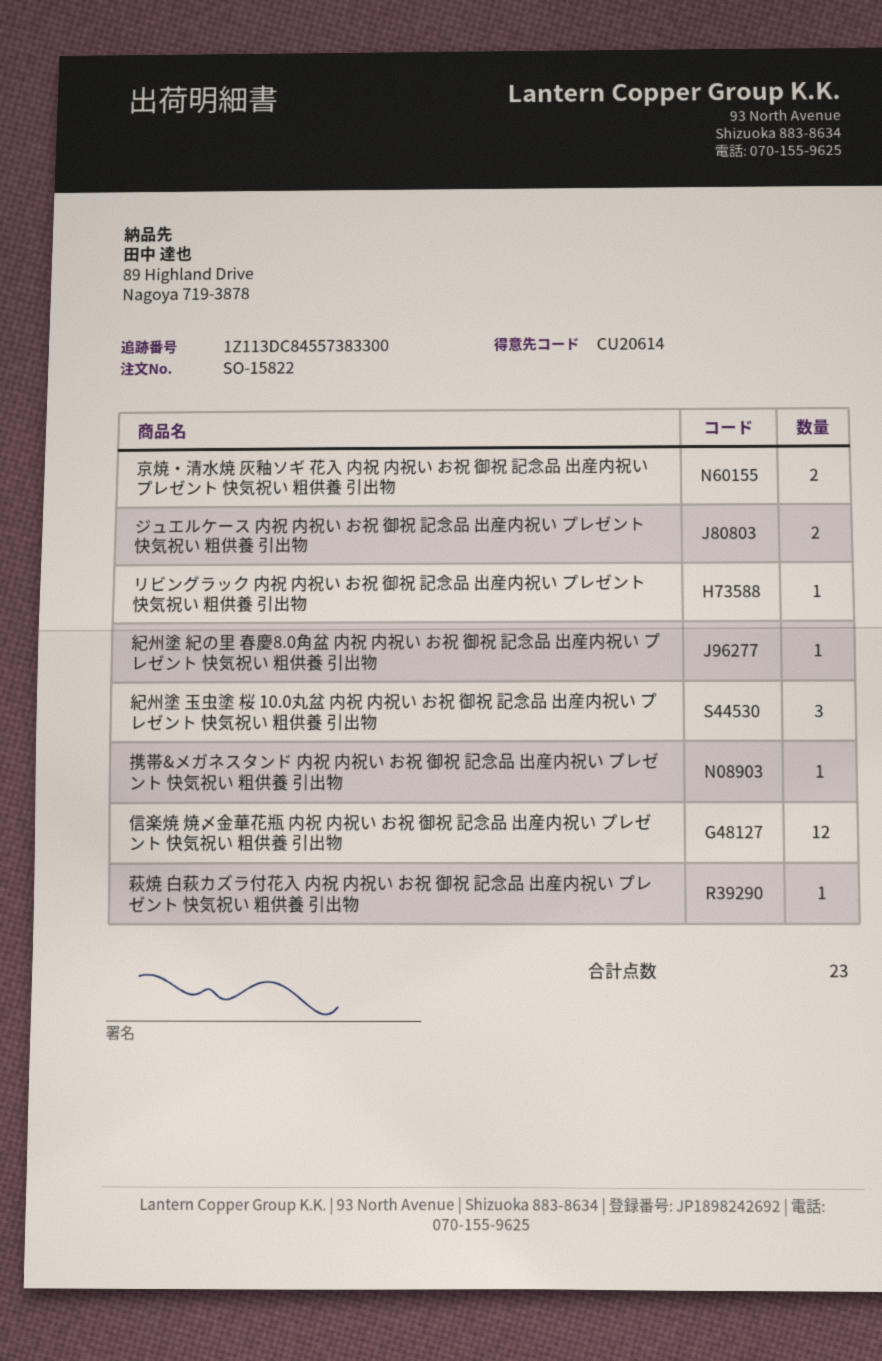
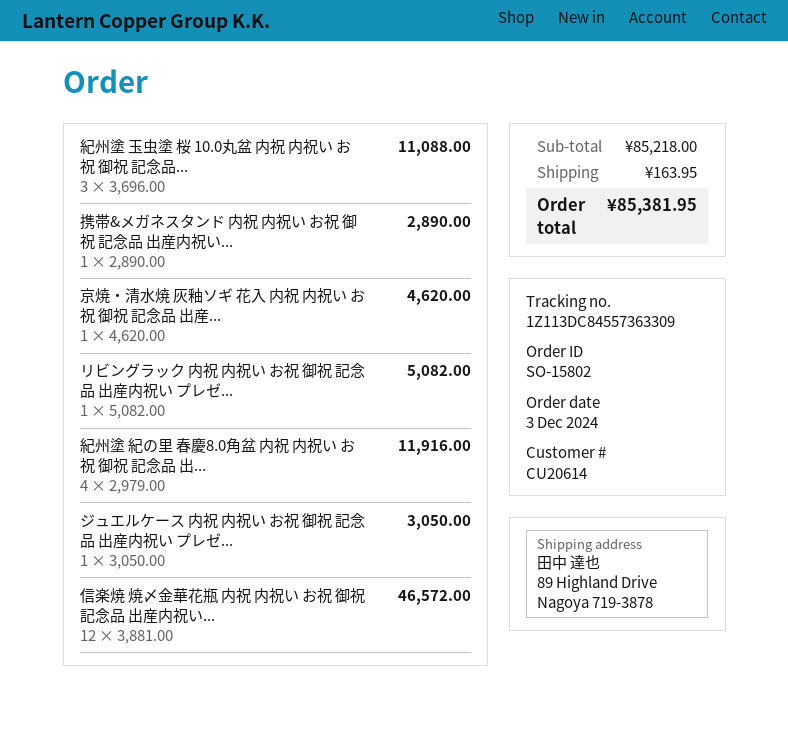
order number: SO-15822 -> SO-15802
tracking number: 1Z113DC84557383300 -> 1Z113DC84557363309
京焼・清水焼 灰釉ソギ 花入 内祝 内祝い お祝 御祝 記念品 出産内祝い プレゼント 快気祝い 粗供養 引出物: 2 -> 1
ジュエルケース 内祝 内祝い お祝 御祝 記念品 出産内祝い プレゼント 快気祝い 粗供養 引出物: 2 -> 1
紀州塗 紀の里 春慶8.0角盆 内祝 内祝い お祝 御祝 記念品 出産内祝い プレゼント 快気祝い 粗供養 引出物: 1 -> 4
萩焼 白萩カズラ付花入 内祝 内祝い お祝 御祝 記念品 出産内祝い プレゼント 快気祝い 粗供養 引出物: 1 -> none

